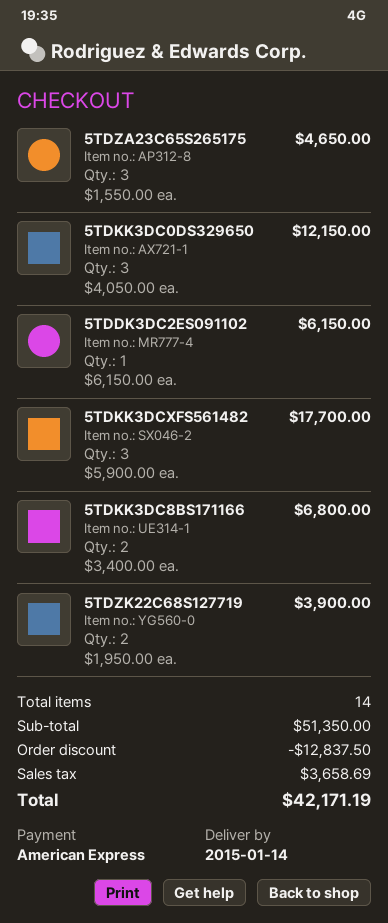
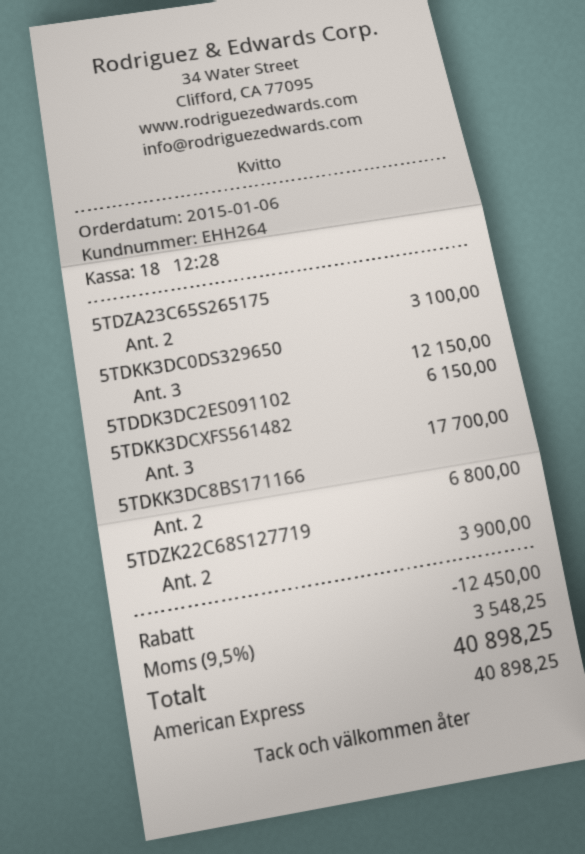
5TDZA23C65S265175: 3 for 4650.00 -> 2 for 3100.00
discount: 12837.50 -> 12450.00
tax: 3658.69 -> 3548.25
total: 42171.19 -> 40898.25

